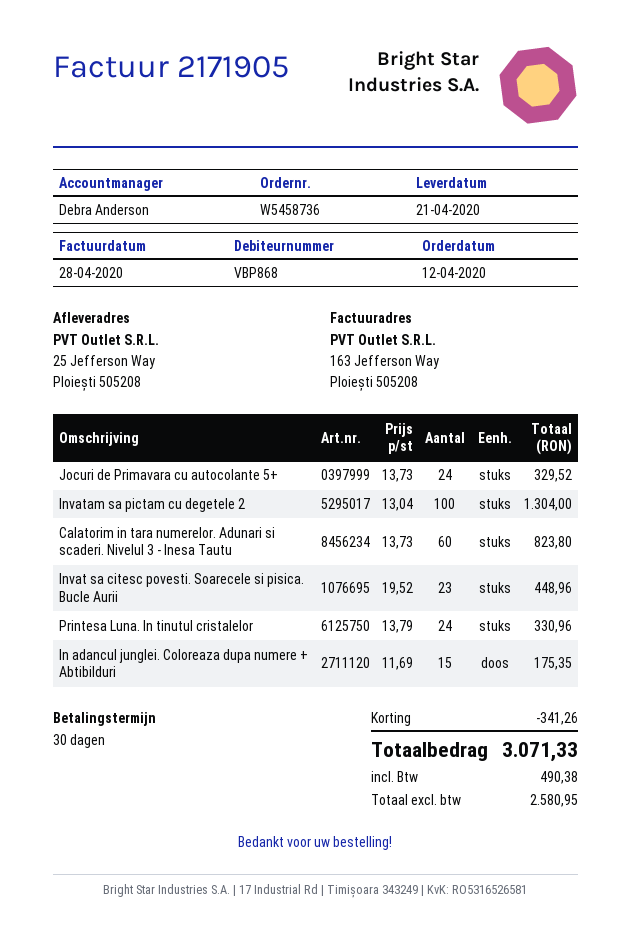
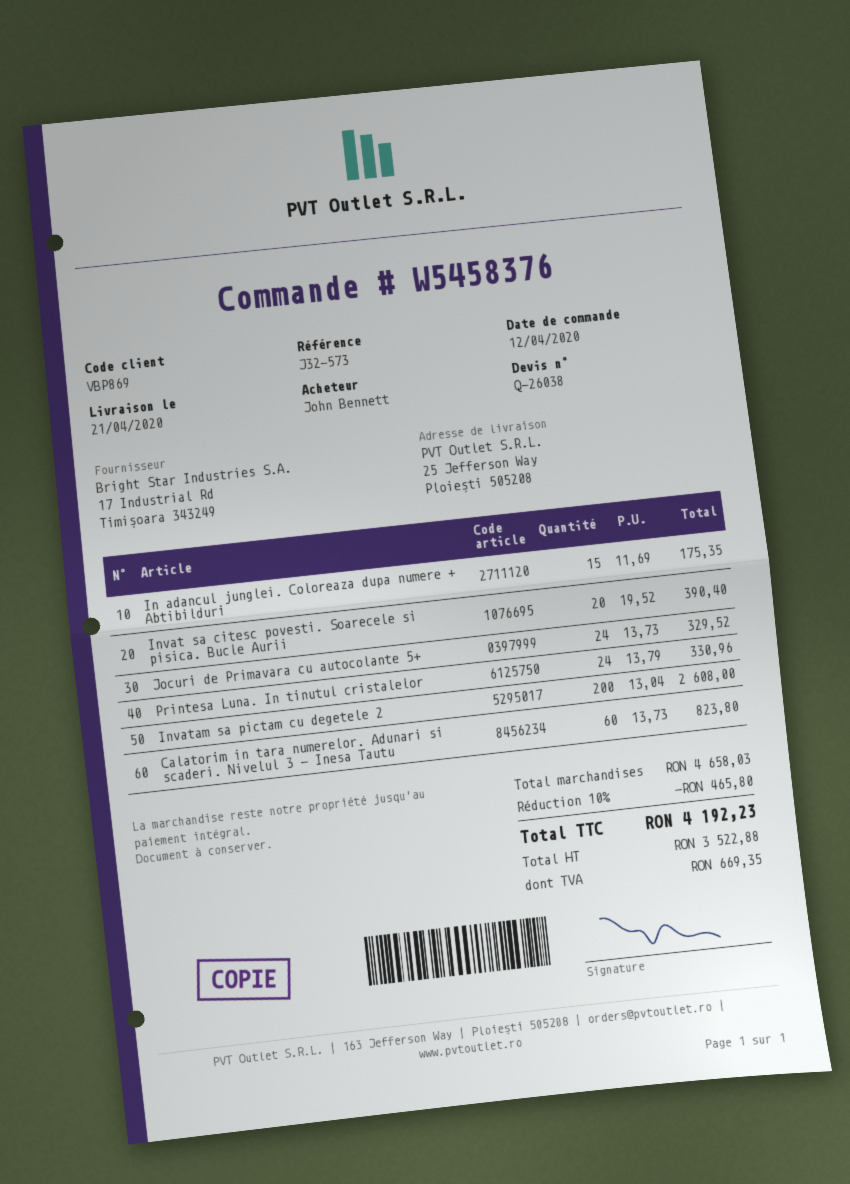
order number: W5458736 -> W5458376
customer number: VBP868 -> VBP869
Invatam sa pictam cu degetele 2: 100 x 13.04 = 1304.00 -> 200 x 13.04 = 2608.00
Invat sa citesc povesti. Soarecele si pisica. Bucle Aurii: 23 x 19.52 = 448.96 -> 20 x 19.52 = 390.40
discount: 341.26 -> 465.80
net: 2580.95 -> 3522.88
tax: 490.38 -> 669.35
total: 3071.33 -> 4192.23

